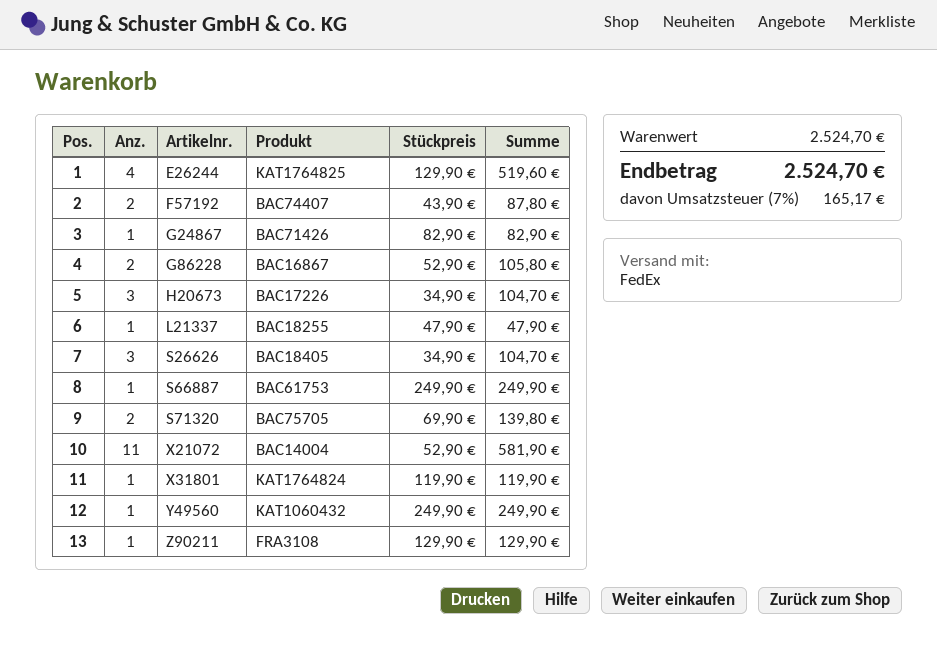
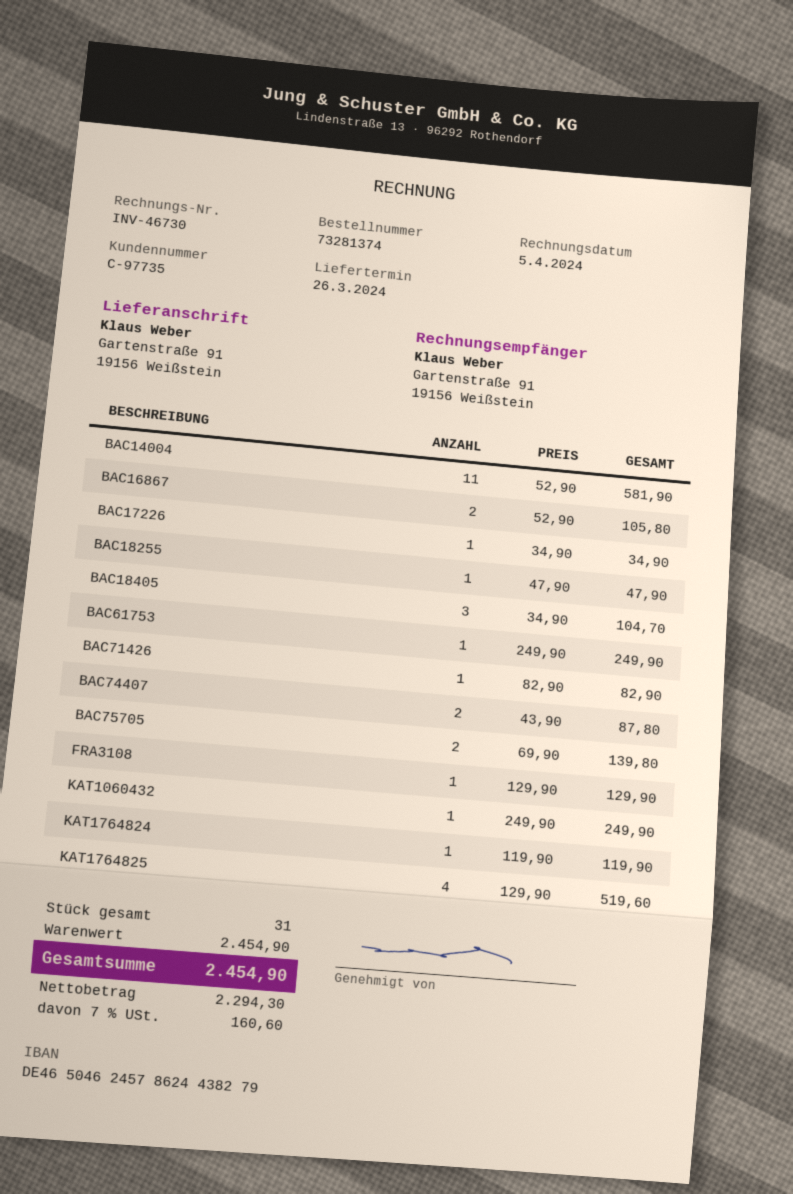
BAC17226: 3 x 34.90 = 104.70 -> 1 x 34.90 = 34.90
subtotal: 2524.70 -> 2454.90
tax: 7% = 165.17 -> 7% = 160.60
total: 2524.70 -> 2454.90

